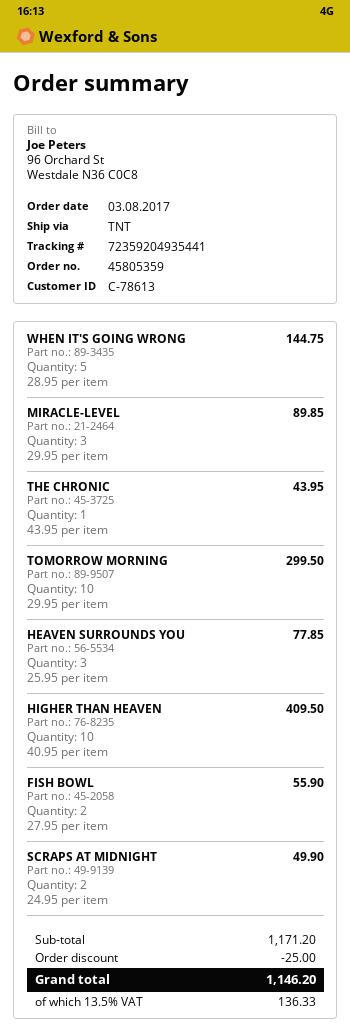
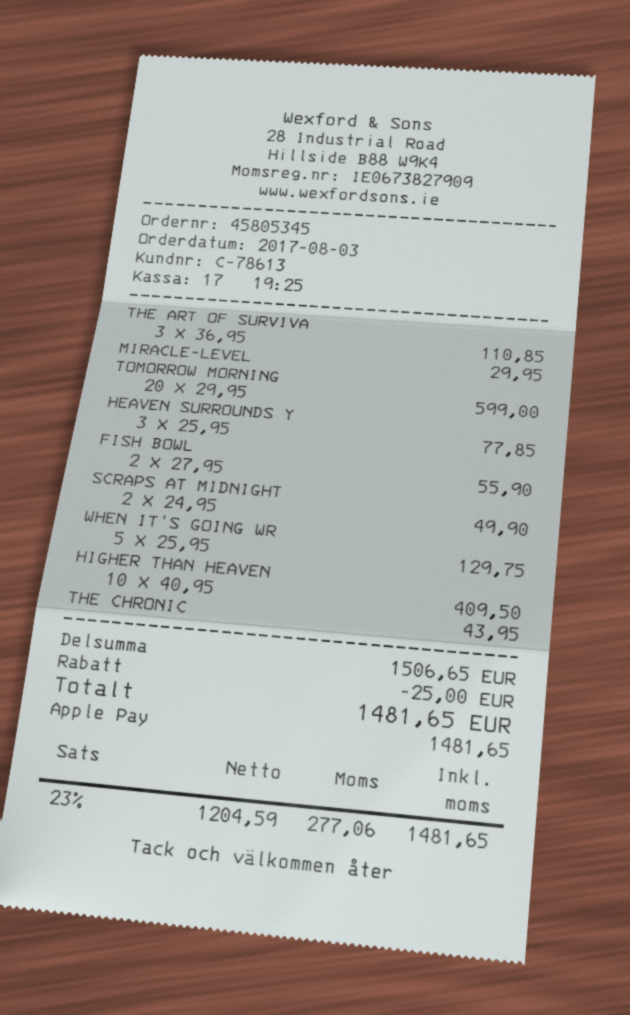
order number: 45805359 -> 45805345
WHEN IT'S GOING WRONG: 5 x 28.95 = 144.75 -> 5 x 25.95 = 129.75
MIRACLE-LEVEL: 3 x 29.95 = 89.85 -> 1 x 29.95 = 29.95
TOMORROW MORNING: 10 x 29.95 = 299.50 -> 20 x 29.95 = 599.00
THE ART OF SURVIVA: none -> 3 x 36.95 = 110.85
subtotal: 1171.20 -> 1506.65
tax: 13.5% = 136.33 -> 23% = 277.06
total: 1146.20 -> 1481.65

